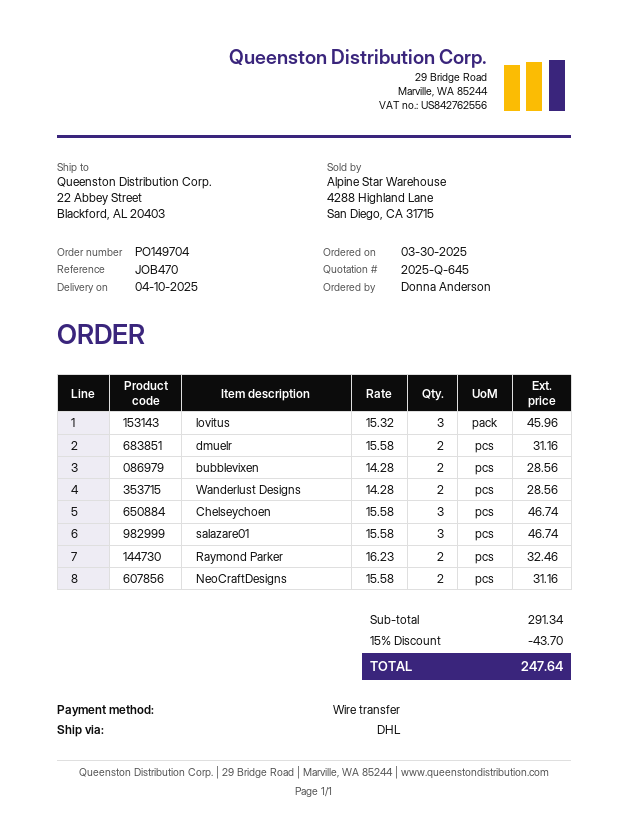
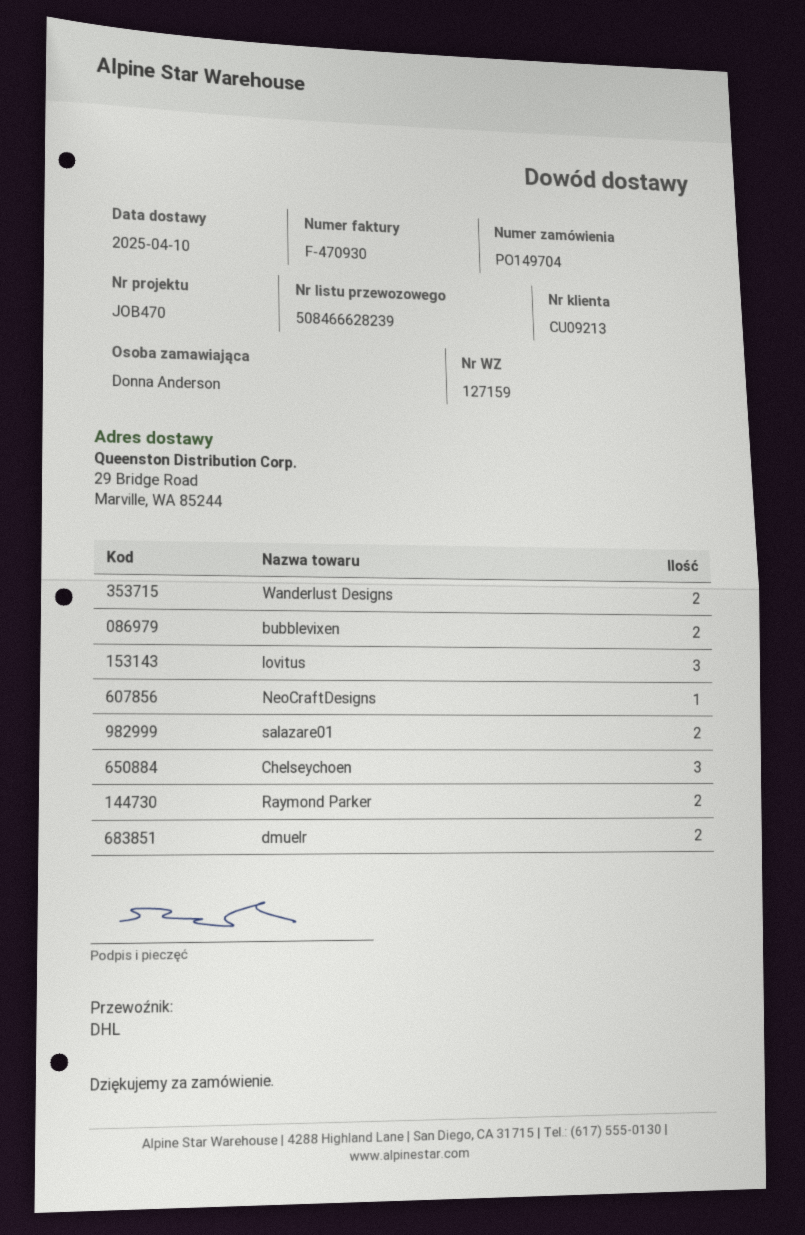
ship to: 22 Abbey Street, Blackford, AL 20403 -> 29 Bridge Road, Marville, WA 85244
salazare01: 3 -> 2
NeoCraftDesigns: 2 -> 1

